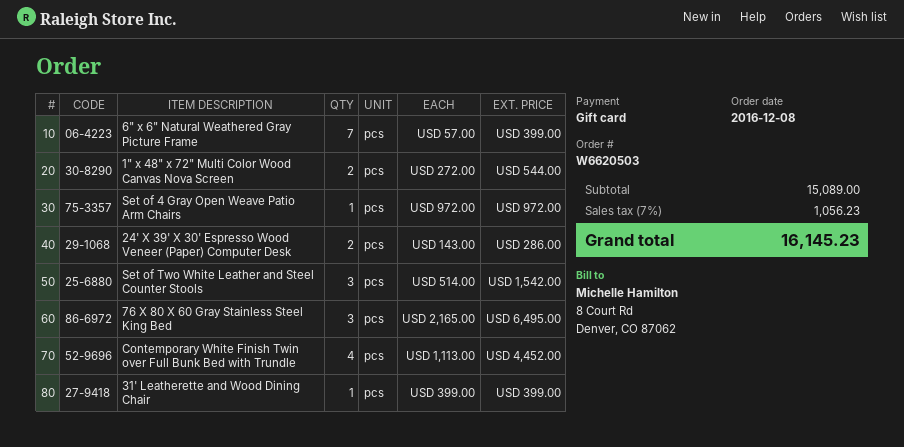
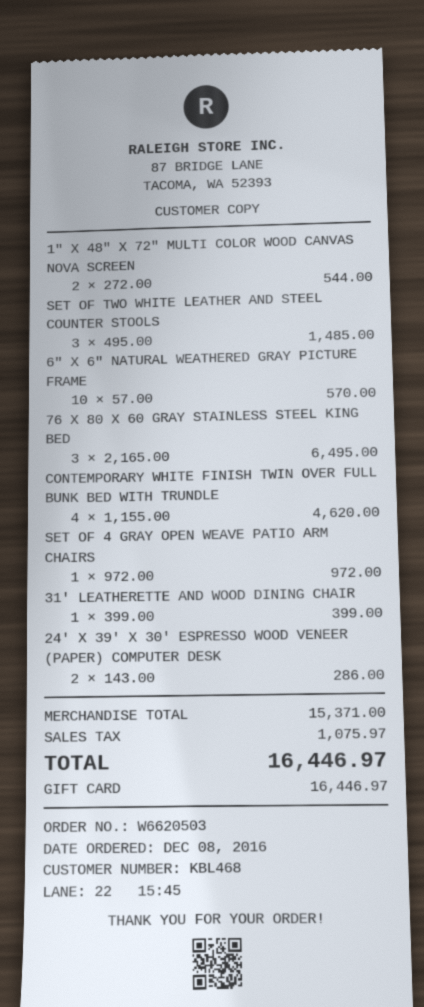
6" x 6" Natural Weathered Gray Picture Frame: 7 x 57.00 = 399.00 -> 10 x 57.00 = 570.00
Set of Two White Leather and Steel Counter Stools: 3 x 514.00 = 1542.00 -> 3 x 495.00 = 1485.00
Contemporary White Finish Twin over Full Bunk Bed with Trundle: 4 x 1113.00 = 4452.00 -> 4 x 1155.00 = 4620.00
subtotal: 15089.00 -> 15371.00
tax: 1056.23 -> 1075.97
total: 16145.23 -> 16446.97

